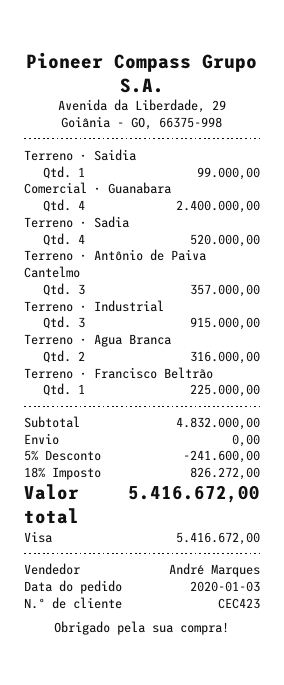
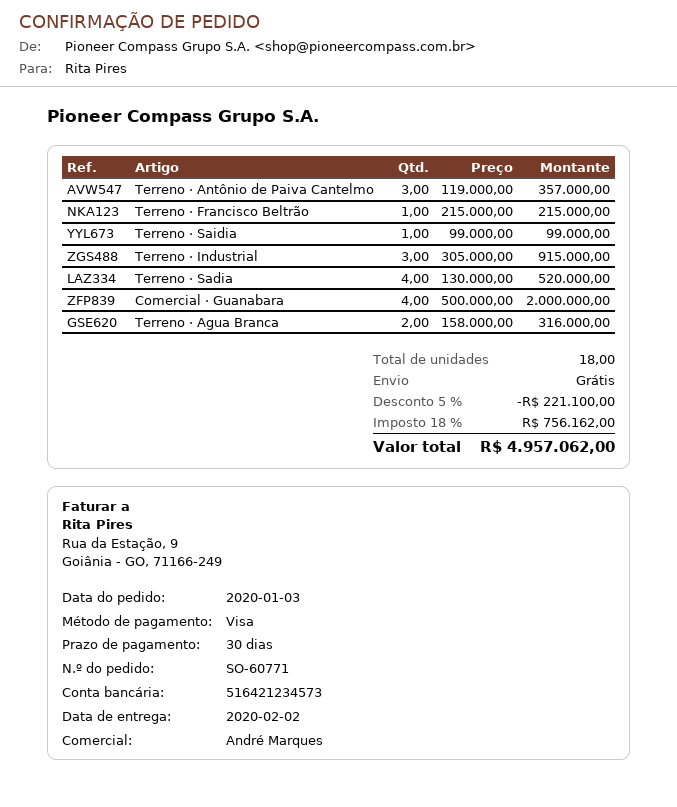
Comercial · Guanabara: 4 for 2400000.00 -> 4 for 2000000.00
Terreno · Francisco Beltrão: 1 for 225000.00 -> 1 for 215000.00
discount: 5% = 241600.00 -> 5% = 221100.00
tax: 18% = 826272.00 -> 18% = 756162.00
total: 5416672.00 -> 4957062.00

